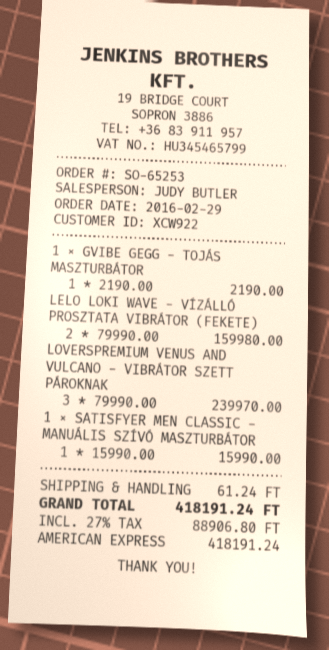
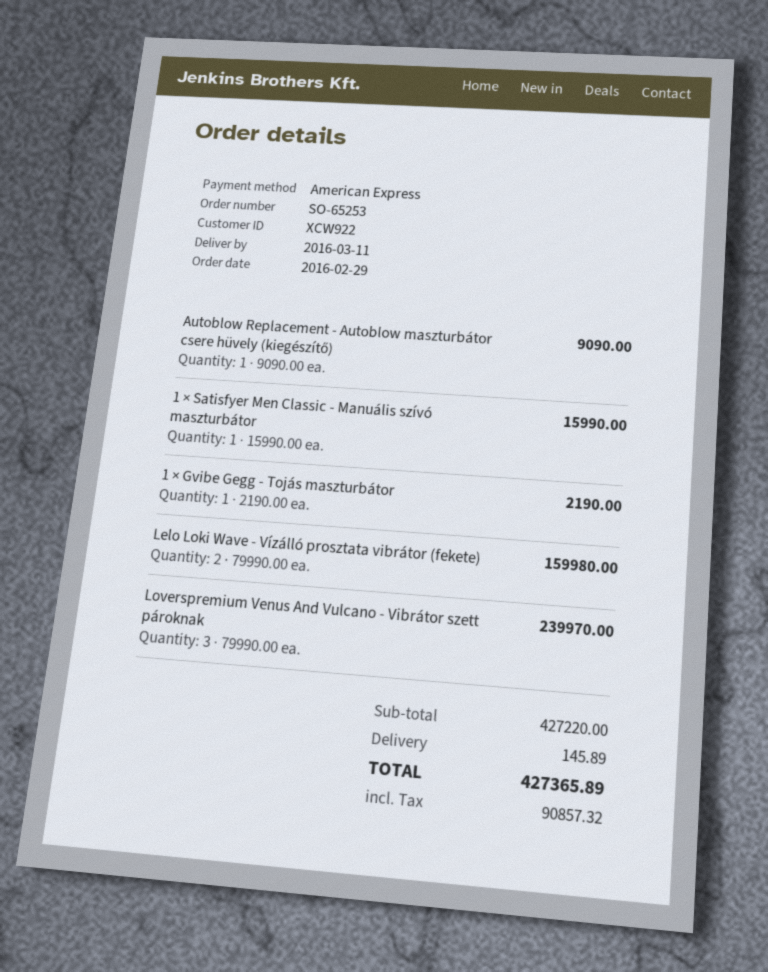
Autoblow Replacement - Autoblow maszturbátor csere hüvely (kiegészítő): none -> 1 x 9090.00 = 9090.00
shipping: 61.24 -> 145.89
tax: 88906.80 -> 90857.32
total: 418191.24 -> 427365.89

